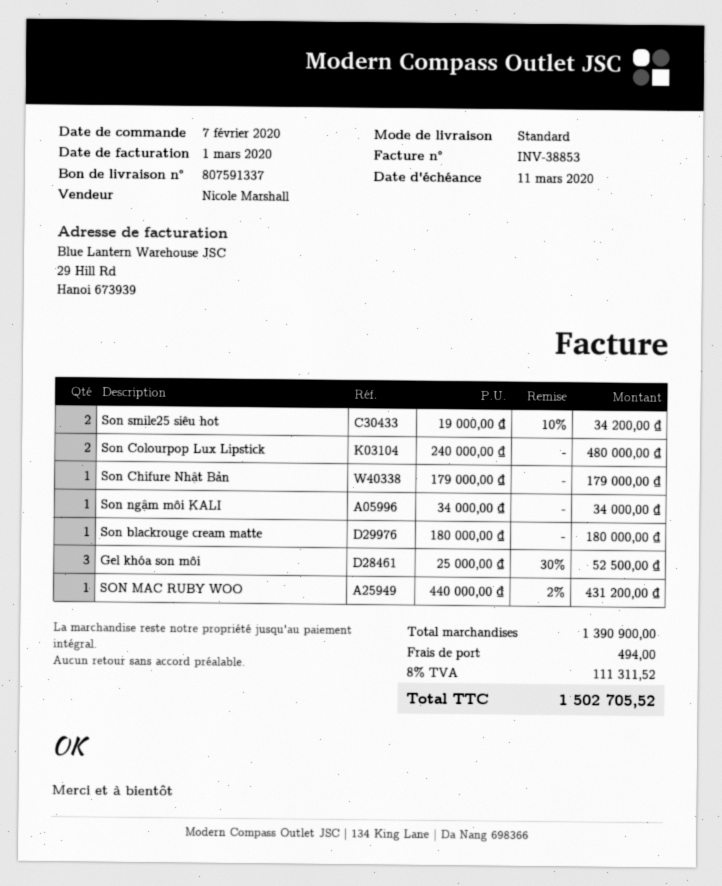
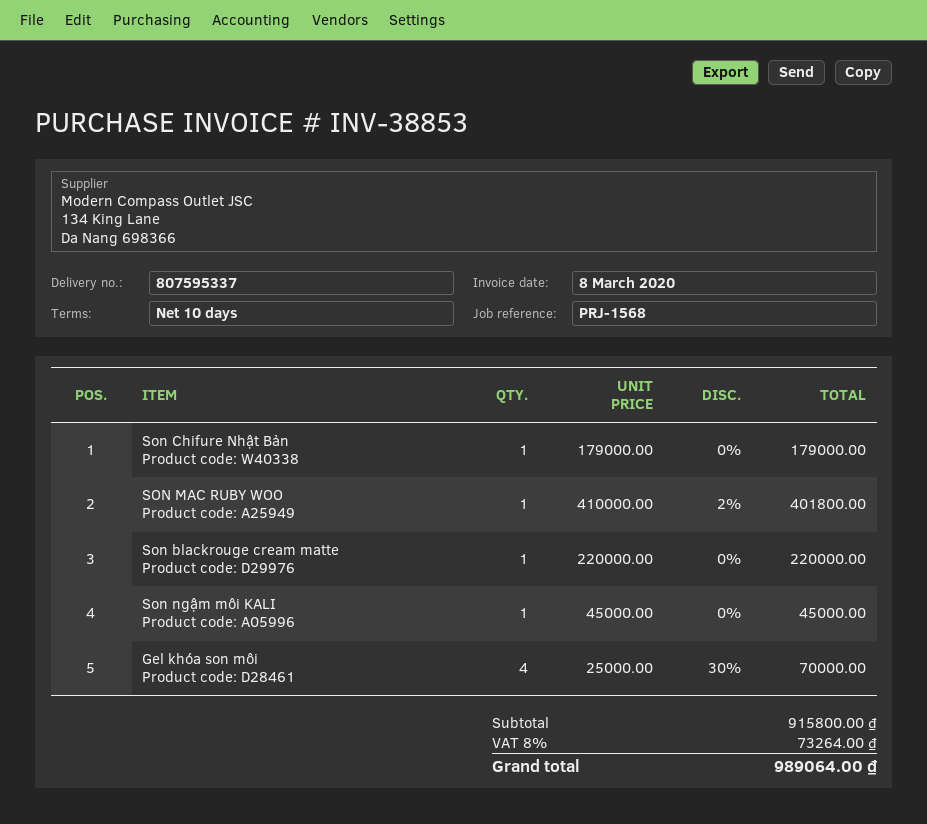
delivery note number: 807591337 -> 807595337
invoice date: 2020-03-01 -> 2020-03-08
Son smile25 siêu hot: 2 x 19000.00 - 10% = 34200.00 -> none
Son Colourpop Lux Lipstick: 2 x 240000.00 = 480000.00 -> none
Son ngậm môi KALI: 1 x 34000.00 = 34000.00 -> 1 x 45000.00 = 45000.00
Son blackrouge cream matte: 1 x 180000.00 = 180000.00 -> 1 x 220000.00 = 220000.00
Gel khóa son môi: 3 x 25000.00 - 30% = 52500.00 -> 4 x 25000.00 - 30% = 70000.00
SON MAC RUBY WOO: 1 x 440000.00 - 2% = 431200.00 -> 1 x 410000.00 - 2% = 401800.00
subtotal: 1390900.00 -> 915800.00
shipping: 494.00 -> none
tax: 8% = 111311.52 -> 8% = 73264.00
total: 1502705.52 -> 989064.00

